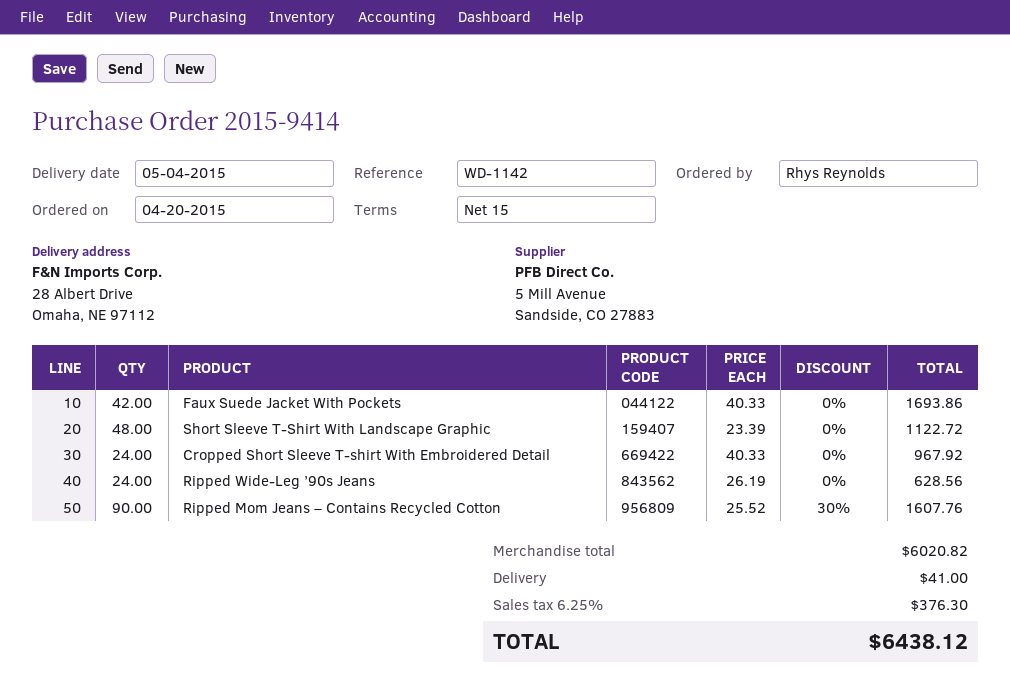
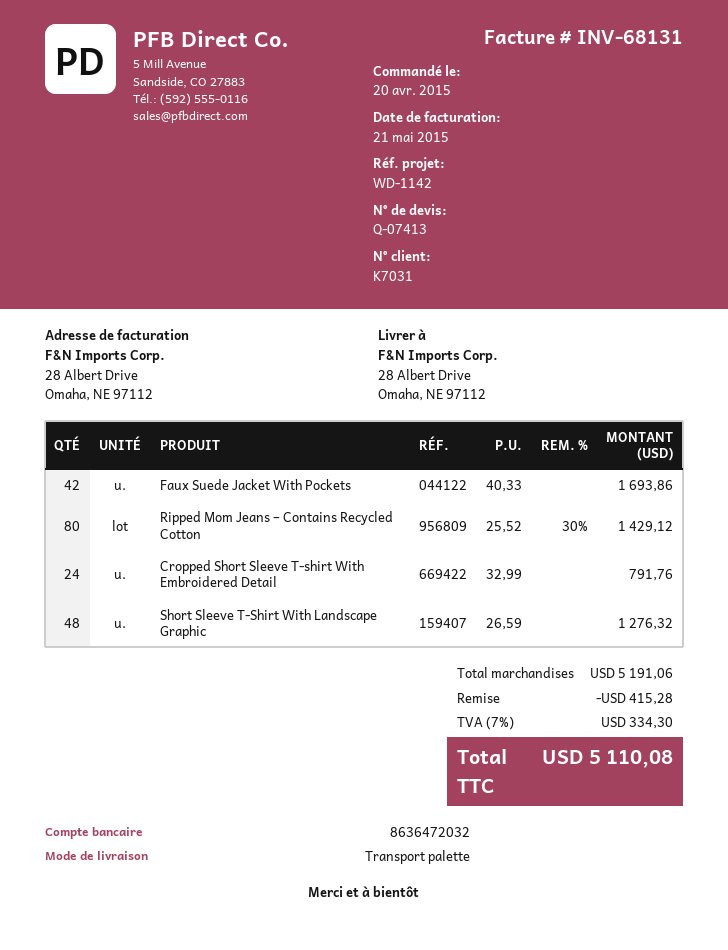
Short Sleeve T-Shirt With Landscape Graphic: 48 x 23.39 = 1122.72 -> 48 x 26.59 = 1276.32
Cropped Short Sleeve T-shirt With Embroidered Detail: 24 x 40.33 = 967.92 -> 24 x 32.99 = 791.76
Ripped Wide-Leg ’90s Jeans: 24 x 26.19 = 628.56 -> none
Ripped Mom Jeans – Contains Recycled Cotton: 90 x 25.52 - 30% = 1607.76 -> 80 x 25.52 - 30% = 1429.12
subtotal: 6020.82 -> 5191.06
discount: none -> 415.28
shipping: 41.00 -> none
tax: 6.25% = 376.30 -> 7% = 334.30
total: 6438.12 -> 5110.08

